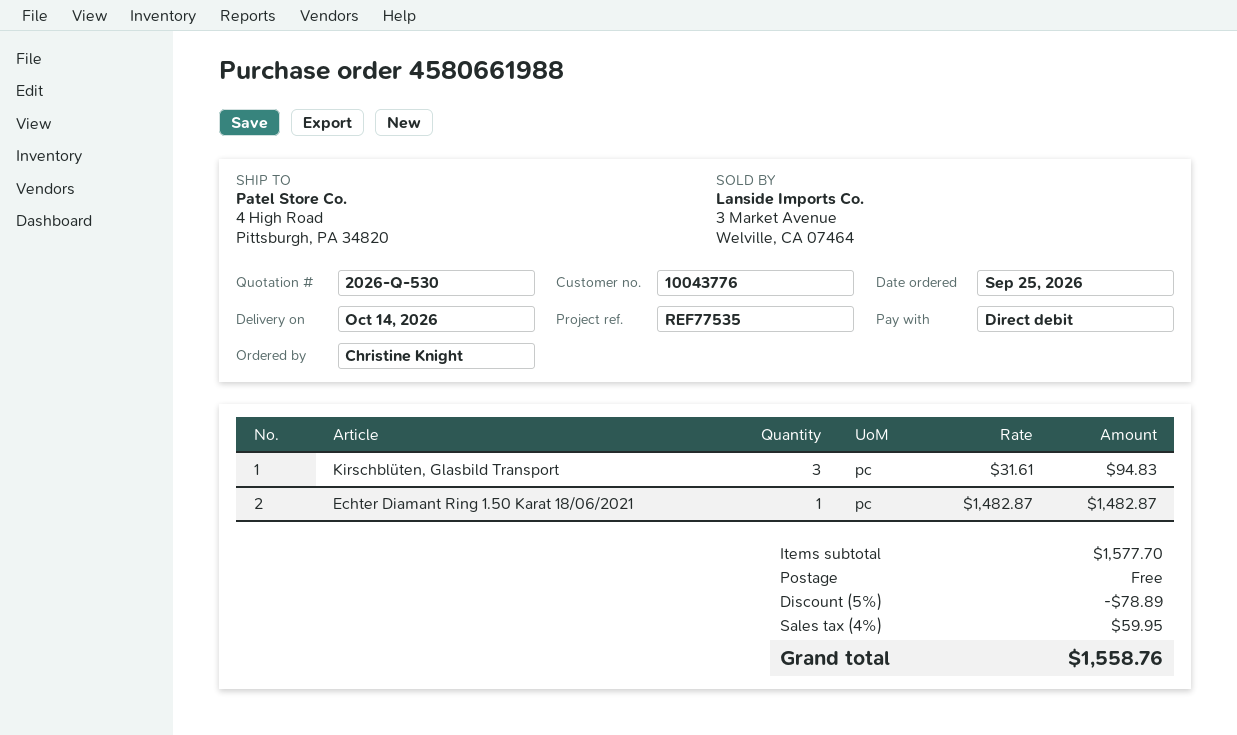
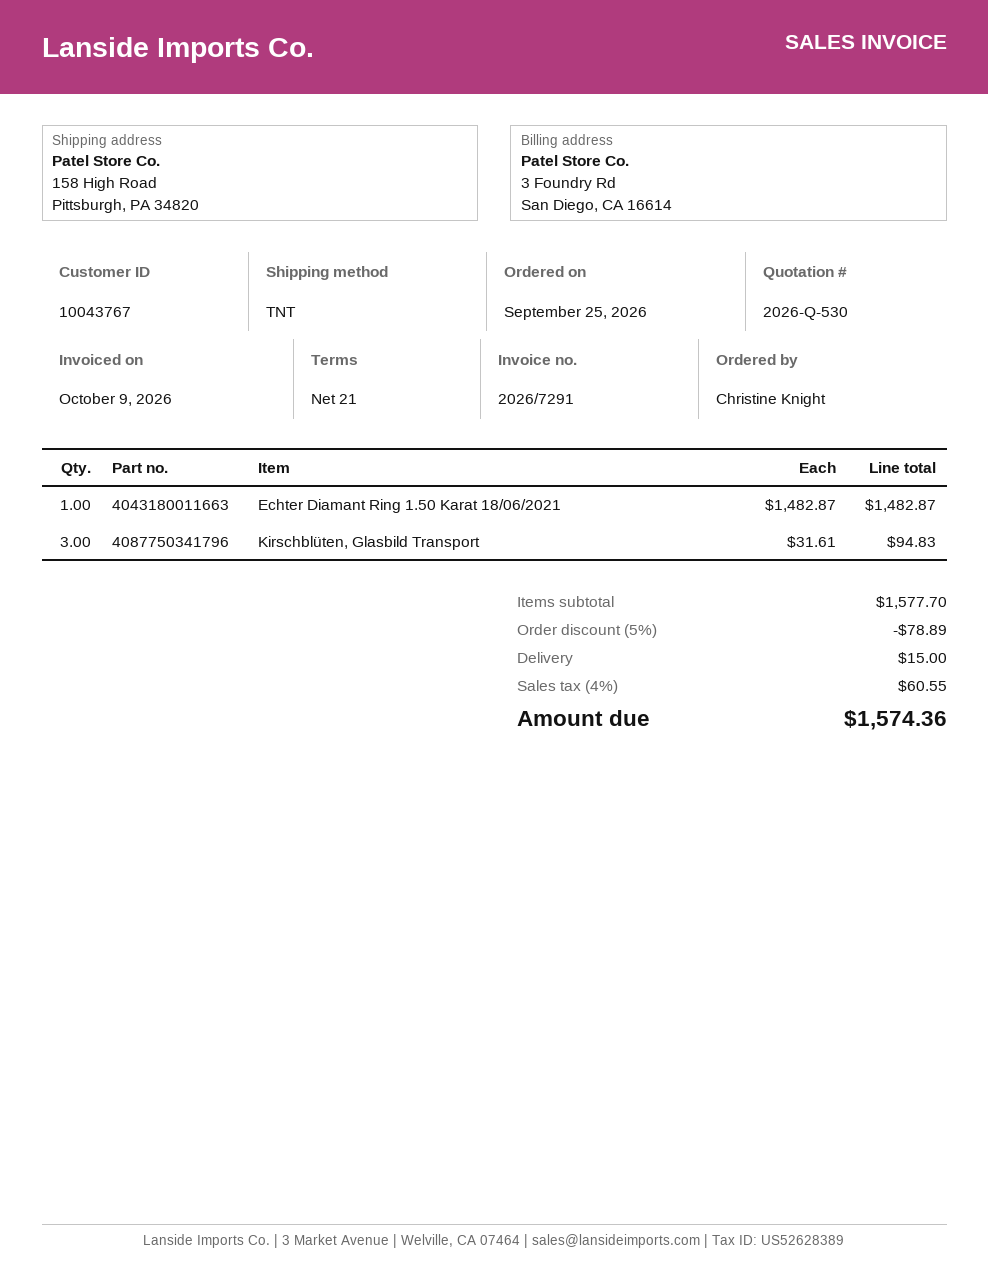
customer number: 10043776 -> 10043767
ship to: 4 High Road, Pittsburgh, PA 34820 -> 158 High Road, Pittsburgh, PA 34820
shipping: 0.00 -> 15.00
tax: 4% = 59.95 -> 4% = 60.55
total: 1558.76 -> 1574.36

